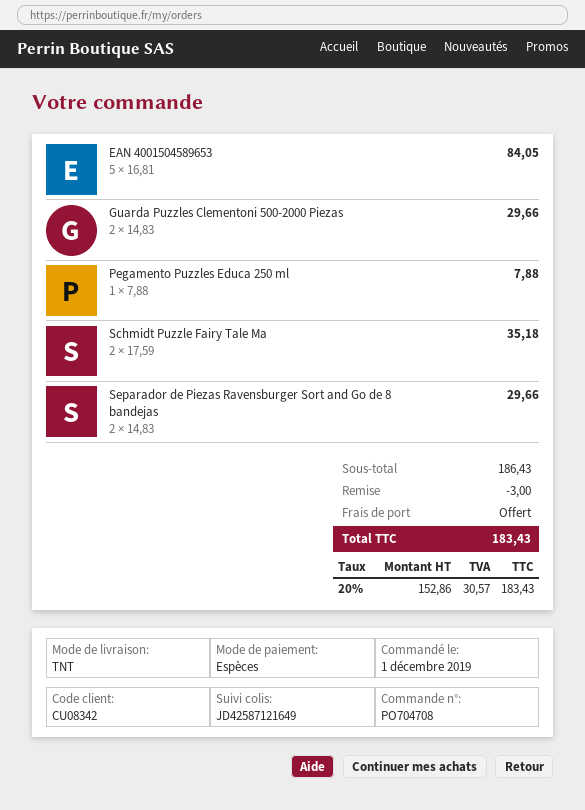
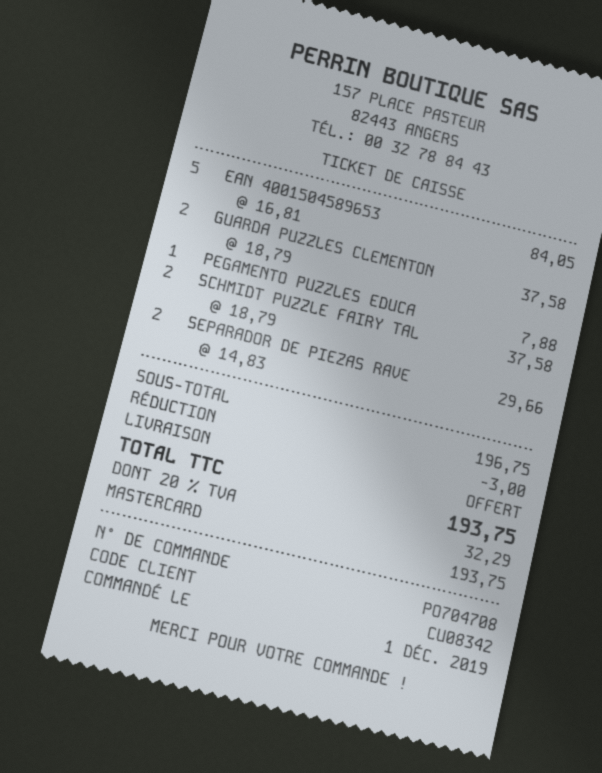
payment method: cash -> Mastercard
Guarda Puzzles Clementoni 500-2000 Piezas: 2 x 14.83 = 29.66 -> 2 x 18.79 = 37.58
Schmidt Puzzle Fairy Tale Ma: 2 x 17.59 = 35.18 -> 2 x 18.79 = 37.58
subtotal: 186.43 -> 196.75
tax: 20% = 30.57 -> 20% = 32.29
total: 183.43 -> 193.75

